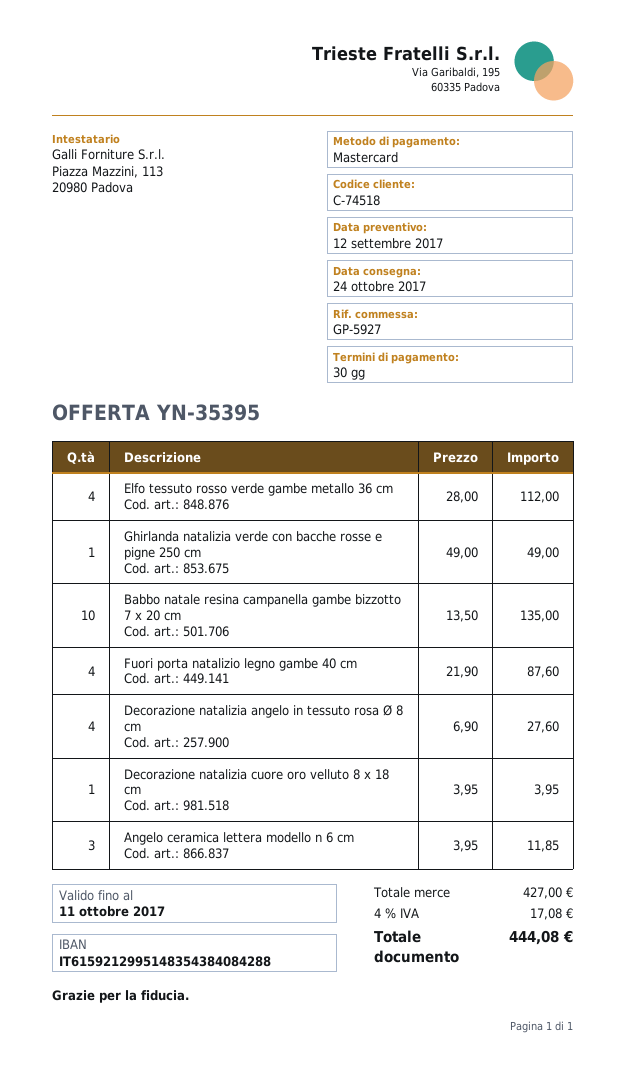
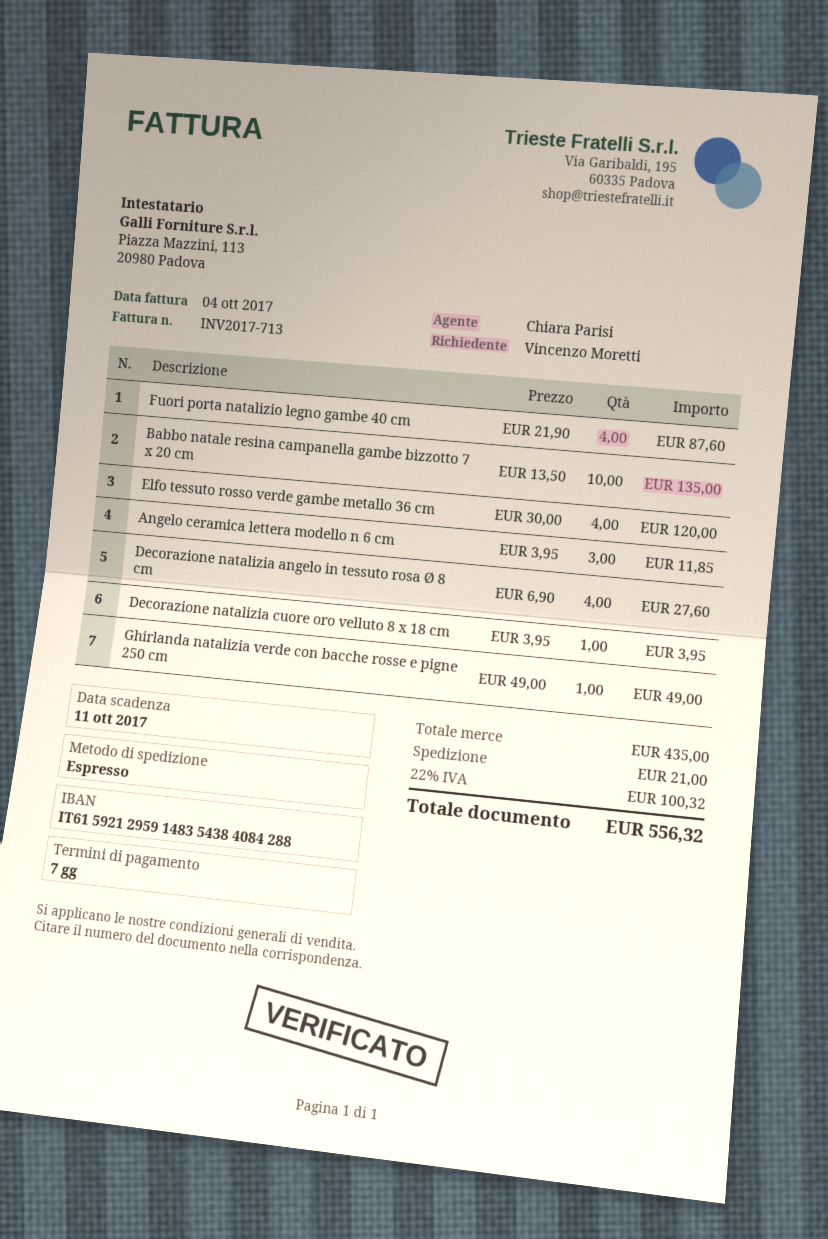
payment terms: 30 days -> 7 days
bank account: IT6159212995148354384084288 -> IT6159212959148354384084288
Elfo tessuto rosso verde gambe metallo 36 cm: 4 x 28.00 = 112.00 -> 4 x 30.00 = 120.00
subtotal: 427.00 -> 435.00
shipping: none -> 21.00
tax: 4% = 17.08 -> 22% = 100.32
total: 444.08 -> 556.32

